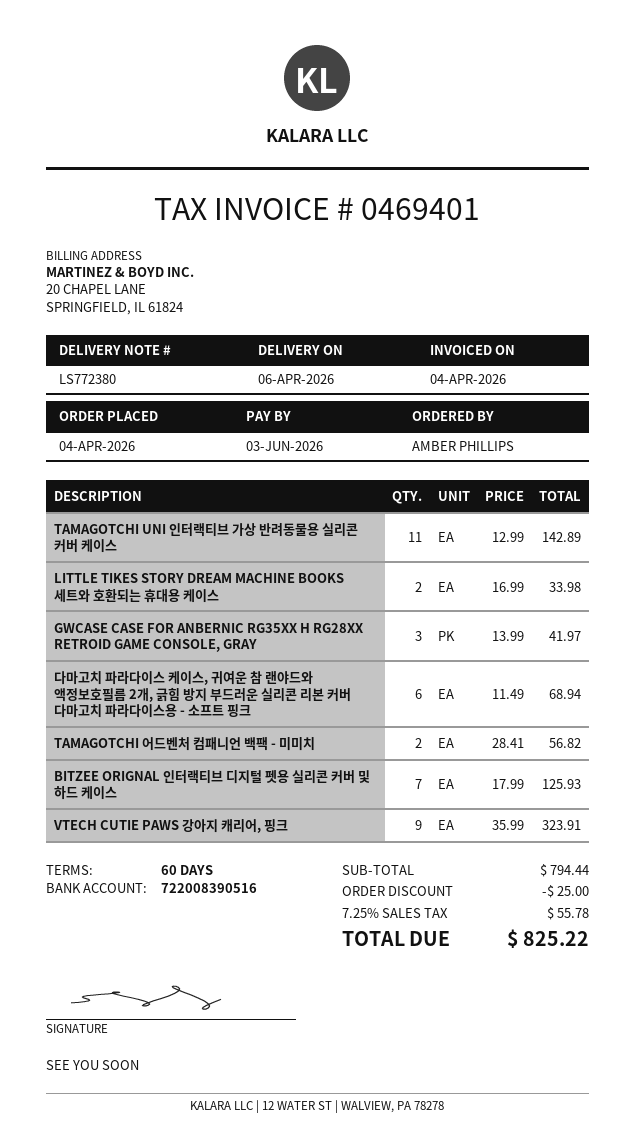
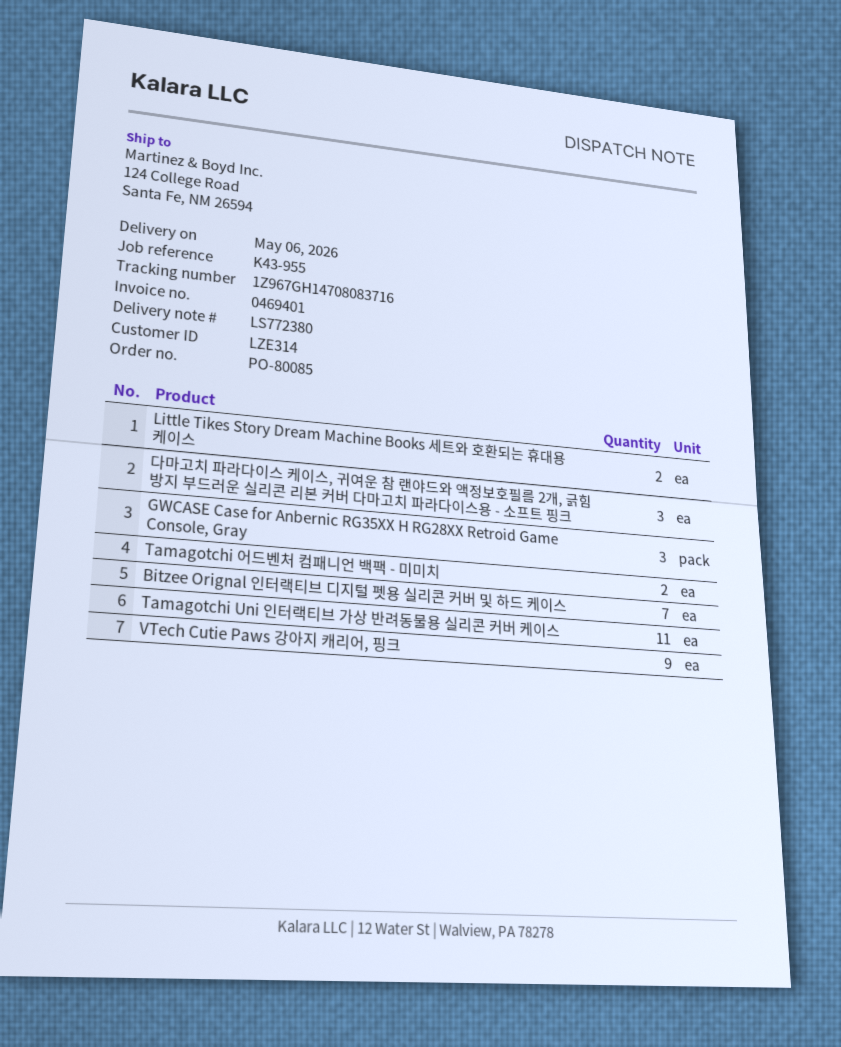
delivery date: 2026-04-06 -> 2026-05-06
다마고치 파라다이스 케이스, 귀여운 참 랜야드와 액정보호필름 2개, 긁힘 방지 부드러운 실리콘 리본 커버 다마고치 파라다이스용 - 소프트 핑크: 6 -> 3

